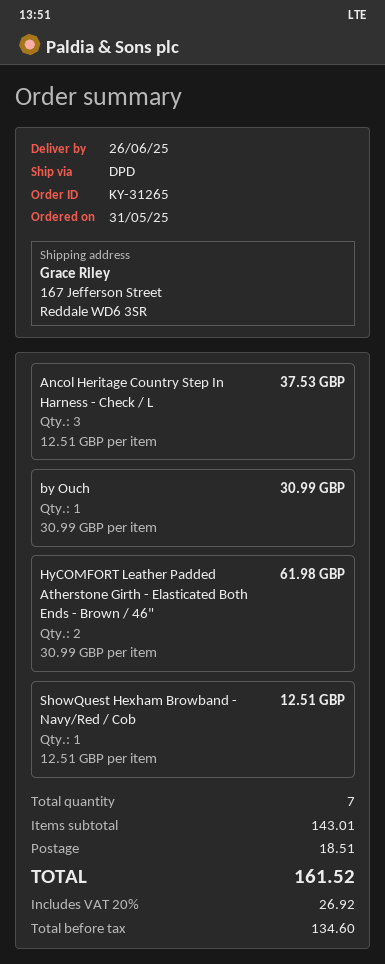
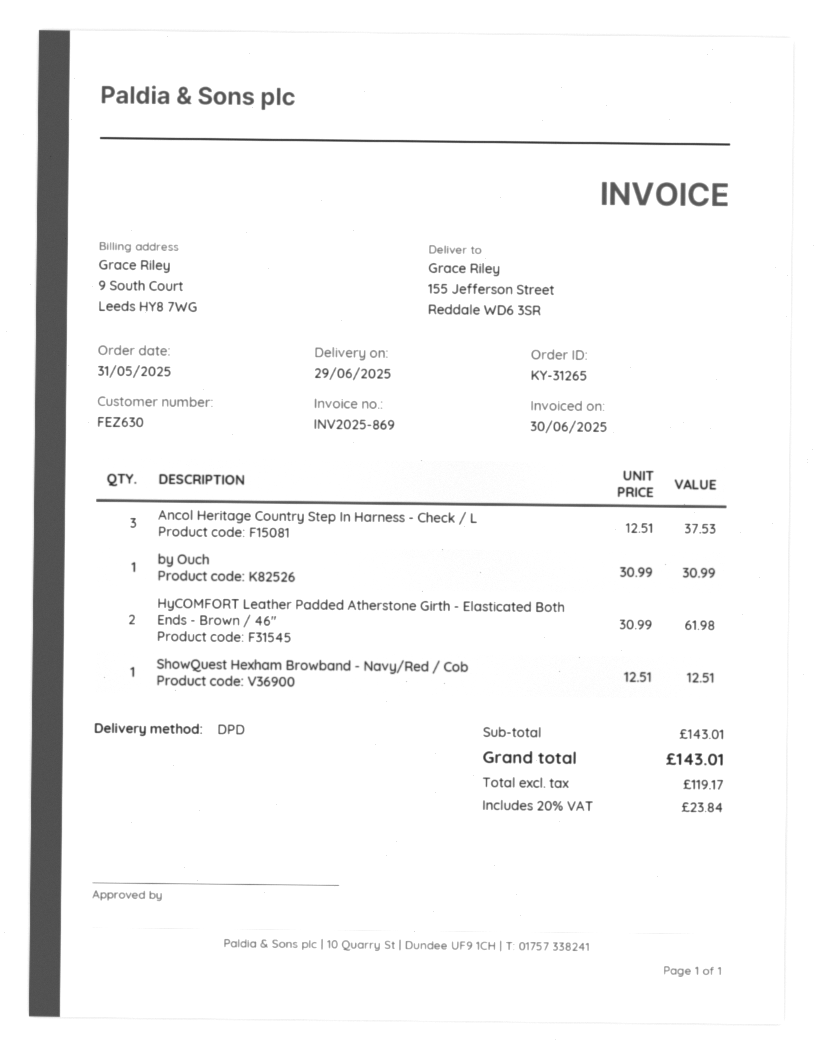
delivery date: 2025-06-26 -> 2025-06-29
ship to: 167 Jefferson Street, Reddale WD6 3SR -> 155 Jefferson Street, Reddale WD6 3SR
shipping: 18.51 -> none
net: 134.60 -> 119.17
tax: 20% = 26.92 -> 20% = 23.84
total: 161.52 -> 143.01

